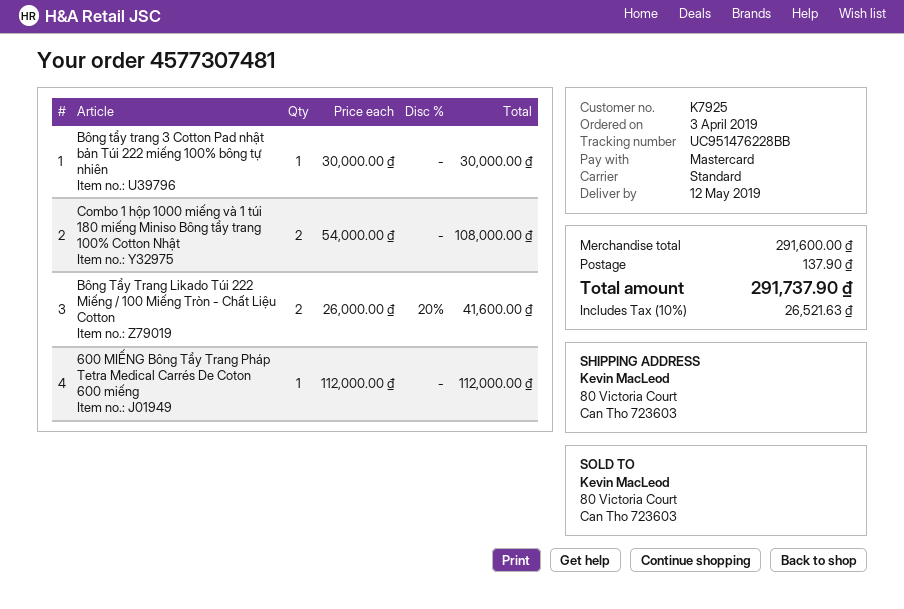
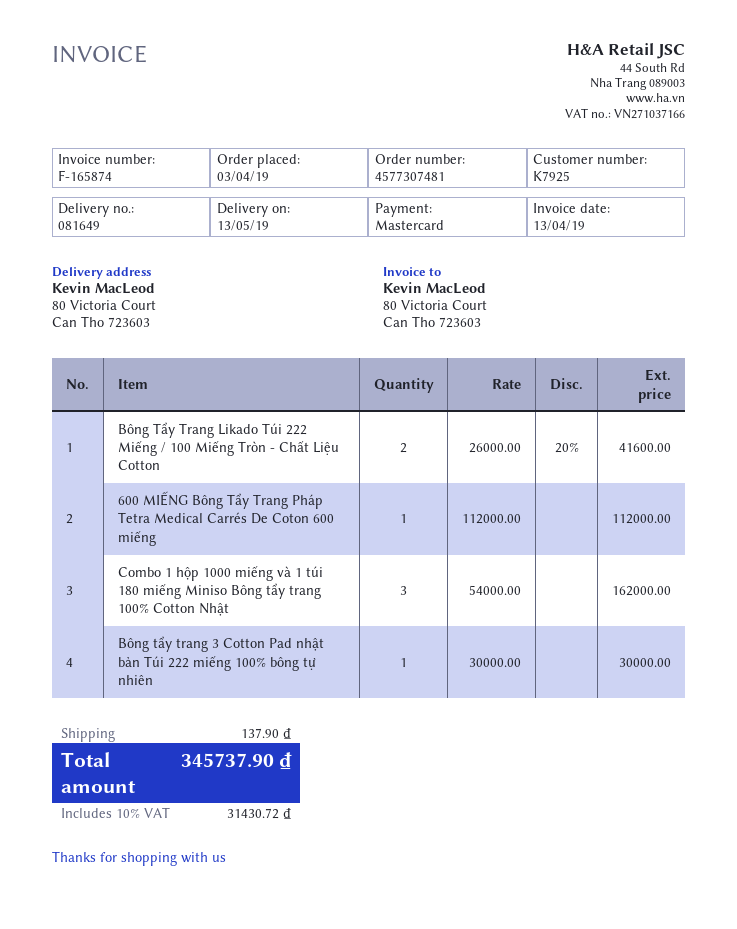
delivery date: 2019-05-12 -> 2019-05-13
Combo 1 hộp 1000 miếng và 1 túi 180 miếng Miniso Bông tẩy trang 100% Cotton Nhật: 2 x 54000.00 = 108000.00 -> 3 x 54000.00 = 162000.00
tax: 10% = 26521.63 -> 10% = 31430.72
total: 291737.90 -> 345737.90

